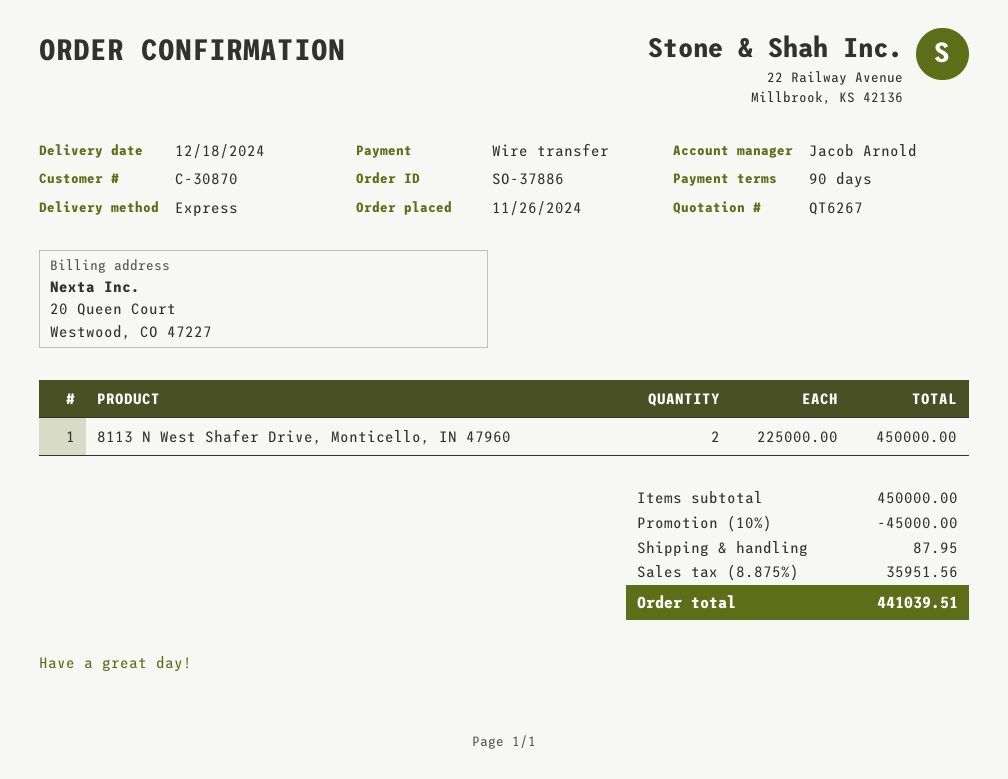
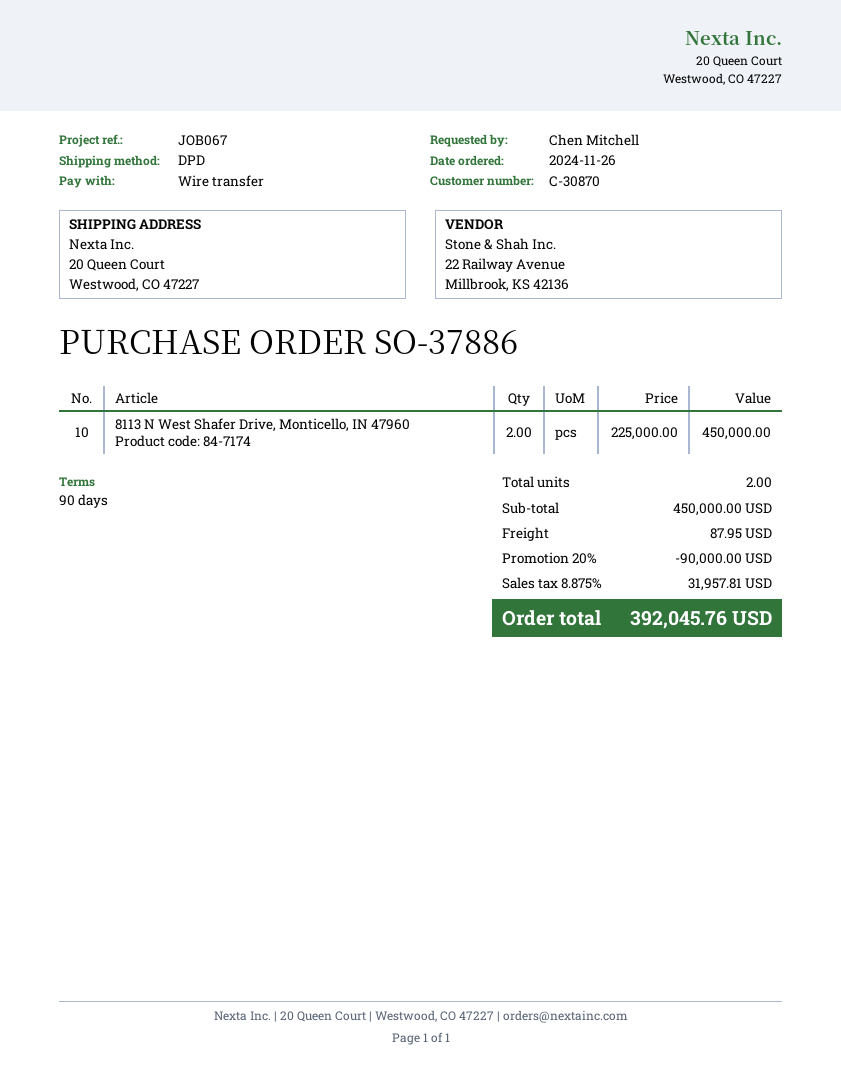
shipping method: express -> DPD
discount: 10% = 45000.00 -> 20% = 90000.00
tax: 8.875% = 35951.56 -> 8.875% = 31957.81
total: 441039.51 -> 392045.76

